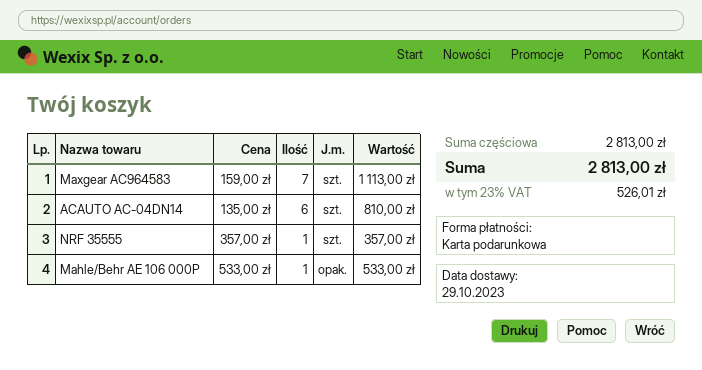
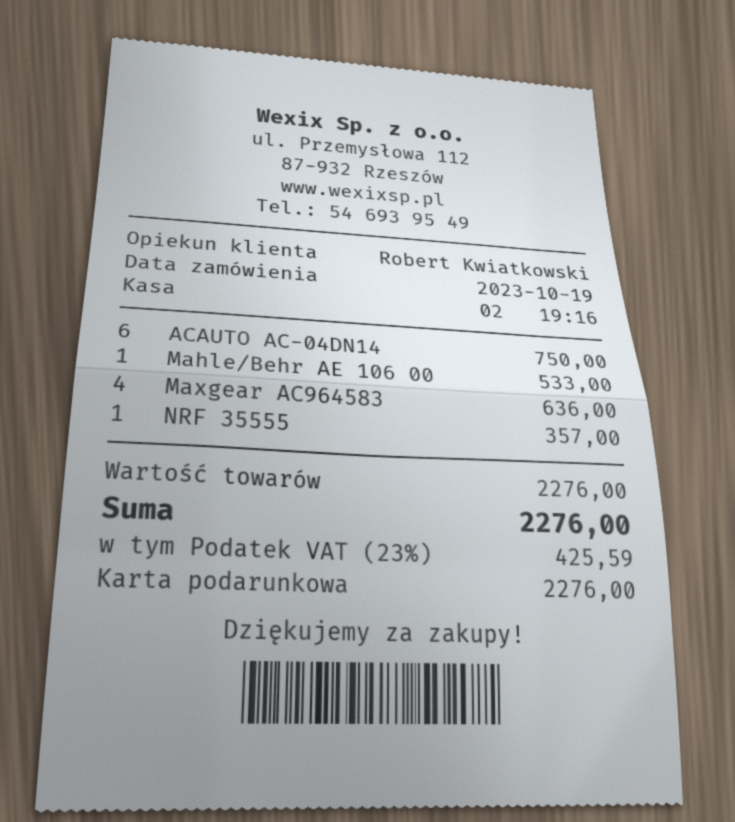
Maxgear AC964583: 7 for 1113.00 -> 4 for 636.00
ACAUTO AC-04DN14: 6 for 810.00 -> 6 for 750.00
subtotal: 2813.00 -> 2276.00
tax: 23% = 526.01 -> 23% = 425.59
total: 2813.00 -> 2276.00

